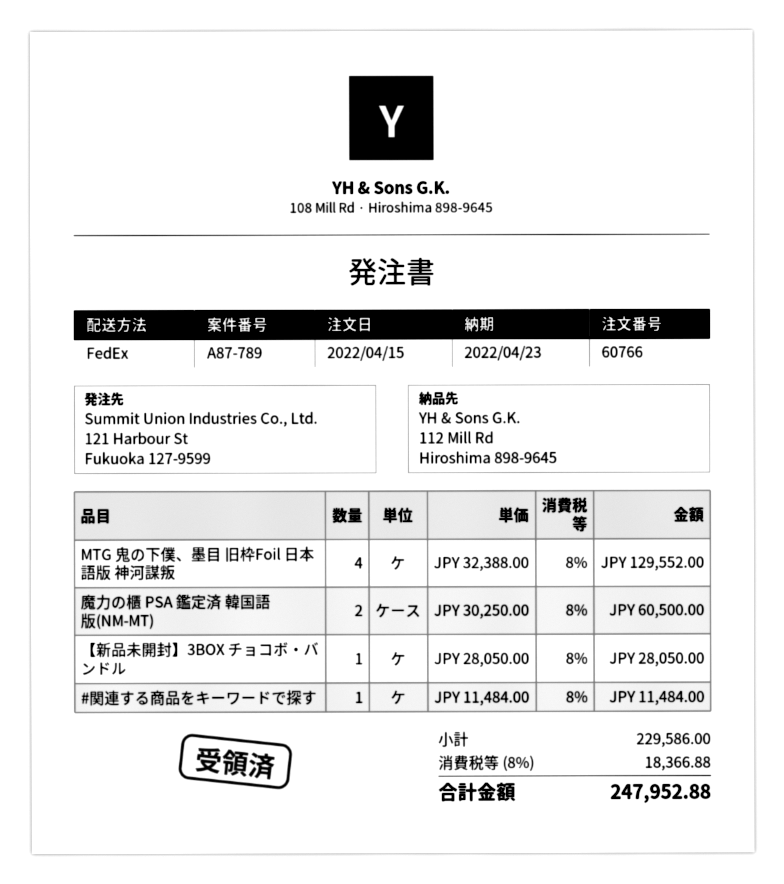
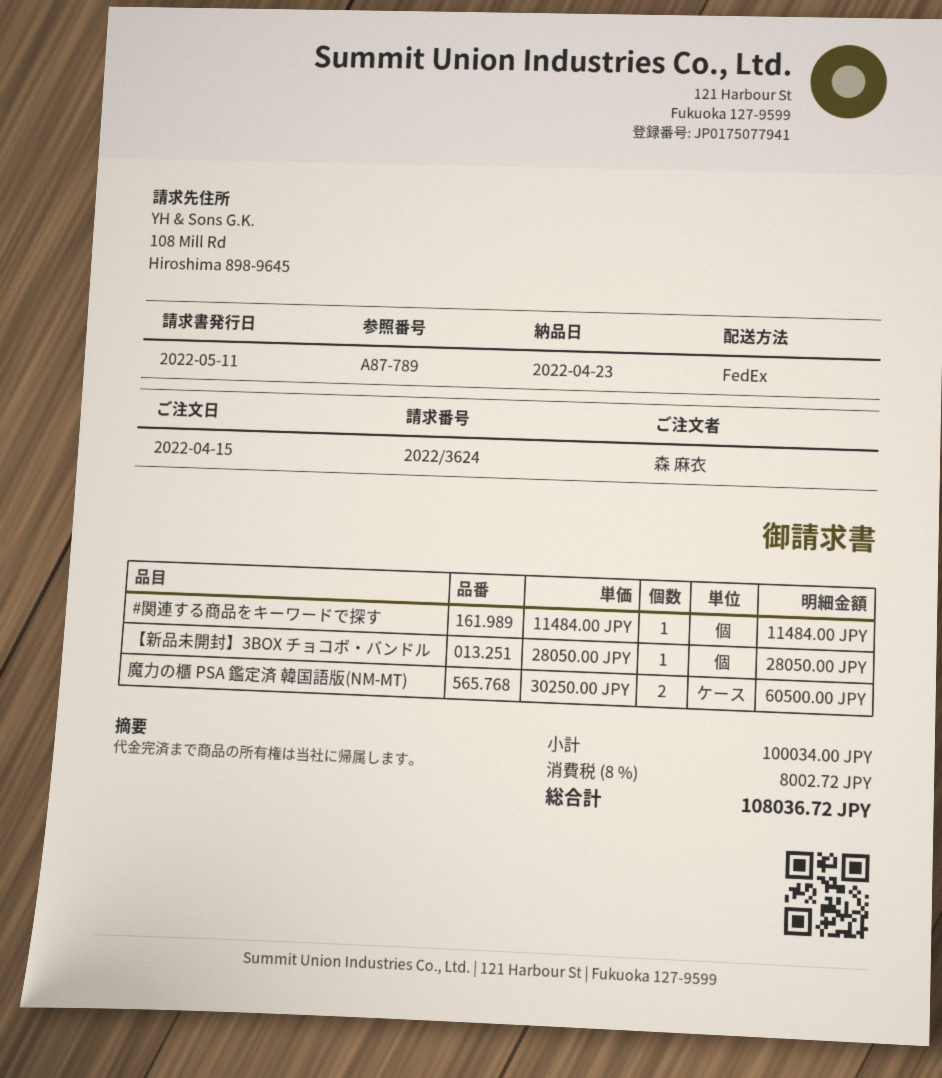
MTG 鬼の下僕、墨目 旧枠Foil 日本語版 神河謀叛: 4 x 32388.00 = 129552.00 -> none
subtotal: 229586.00 -> 100034.00
tax: 8% = 18366.88 -> 8% = 8002.72
total: 247952.88 -> 108036.72

